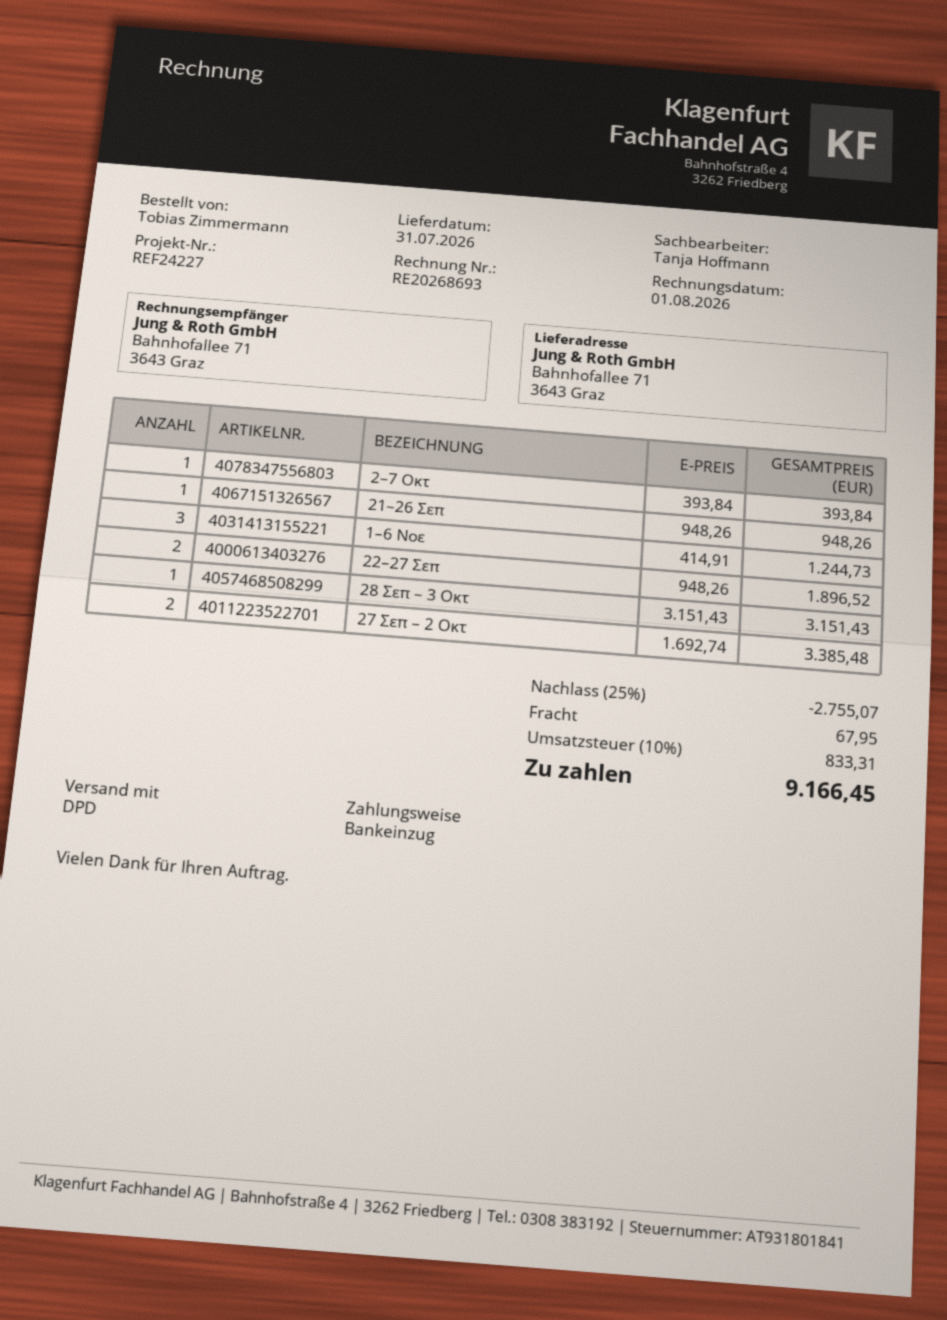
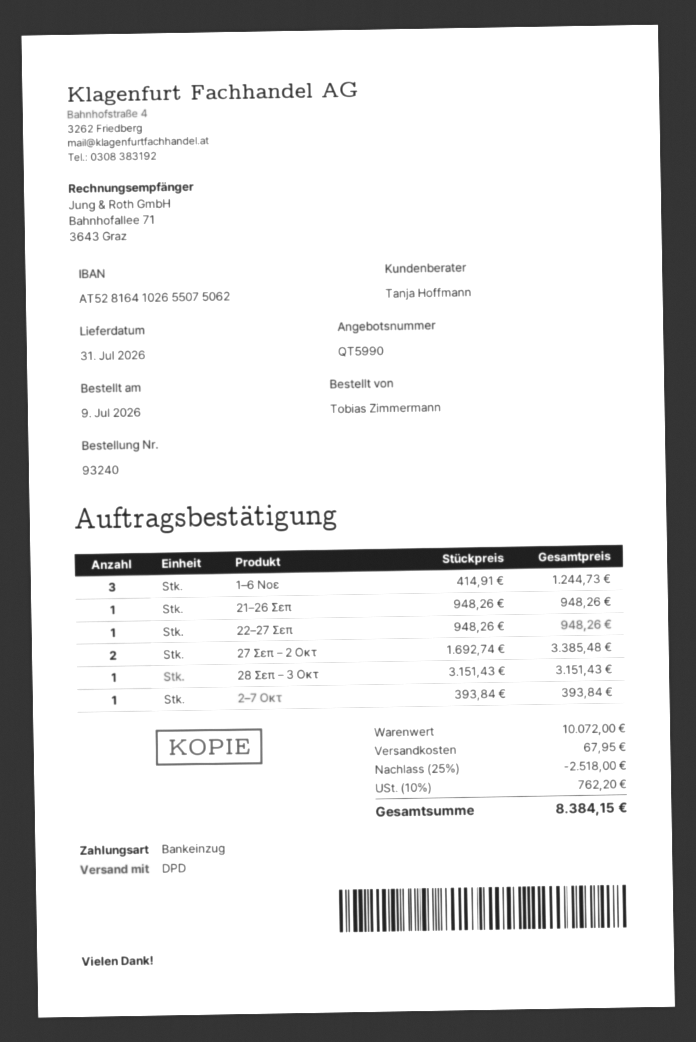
22–27 Σεπ: 2 x 948.26 = 1896.52 -> 1 x 948.26 = 948.26
discount: 25% = 2755.07 -> 25% = 2518.00
tax: 10% = 833.31 -> 10% = 762.20
total: 9166.45 -> 8384.15

